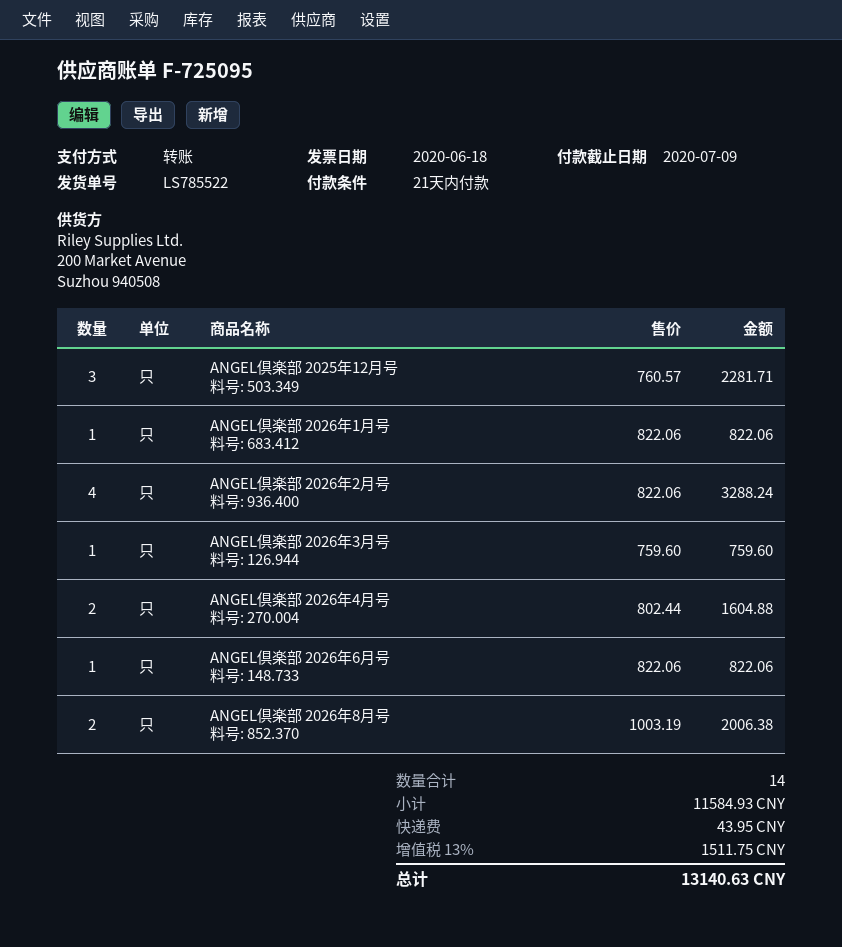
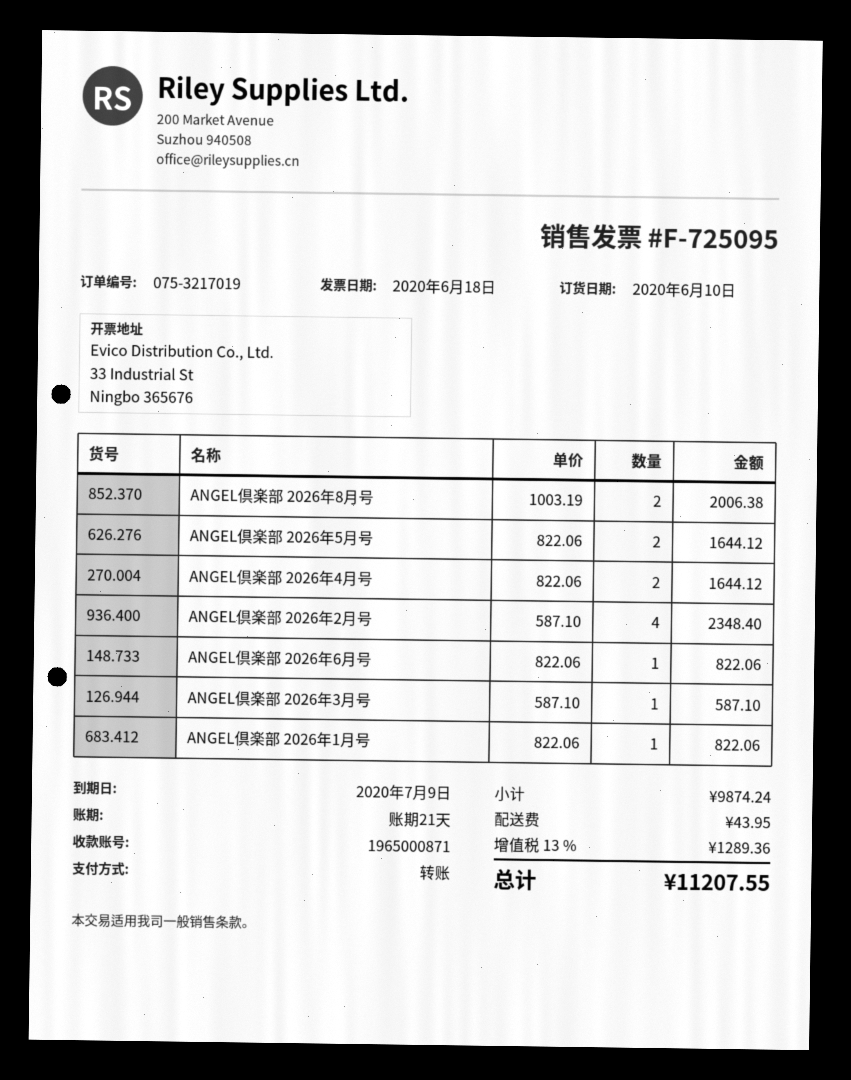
ANGEL倶楽部 2025年12月号: 3 x 760.57 = 2281.71 -> none
ANGEL倶楽部 2026年2月号: 4 x 822.06 = 3288.24 -> 4 x 587.10 = 2348.40
ANGEL倶楽部 2026年3月号: 1 x 759.60 = 759.60 -> 1 x 587.10 = 587.10
ANGEL倶楽部 2026年4月号: 2 x 802.44 = 1604.88 -> 2 x 822.06 = 1644.12
ANGEL倶楽部 2026年5月号: none -> 2 x 822.06 = 1644.12
subtotal: 11584.93 -> 9874.24
tax: 13% = 1511.75 -> 13% = 1289.36
total: 13140.63 -> 11207.55

